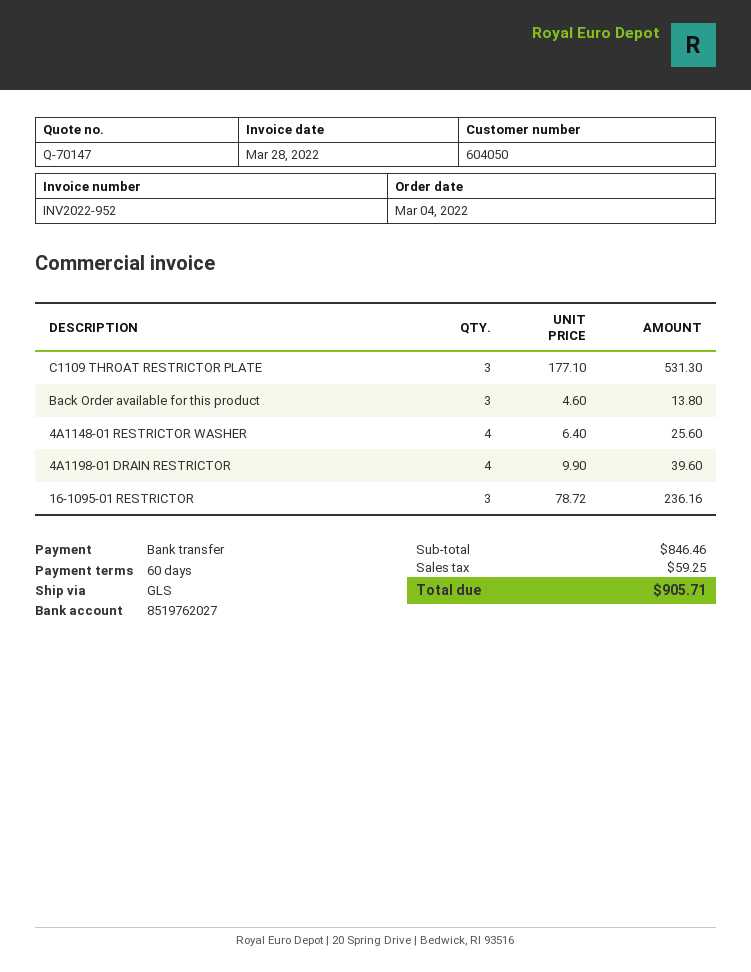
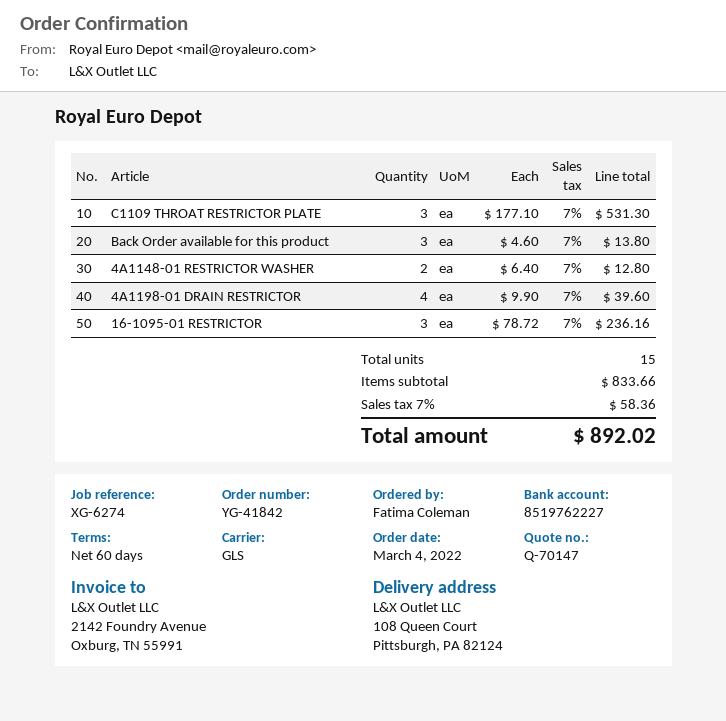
bank account: 8519762027 -> 8519762227
4A1148-01 RESTRICTOR WASHER: 4 x 6.40 = 25.60 -> 2 x 6.40 = 12.80
subtotal: 846.46 -> 833.66
tax: 59.25 -> 58.36
total: 905.71 -> 892.02

